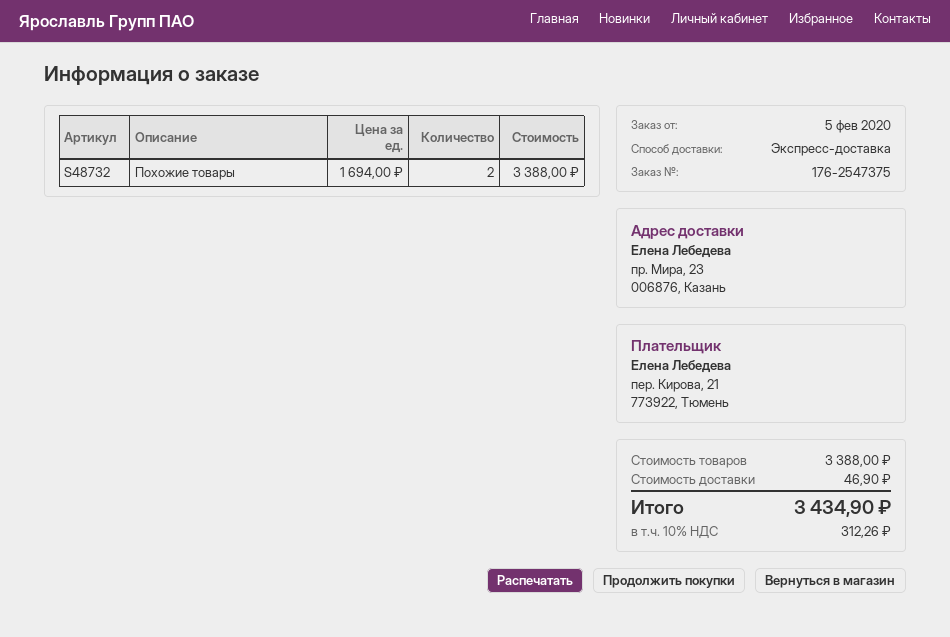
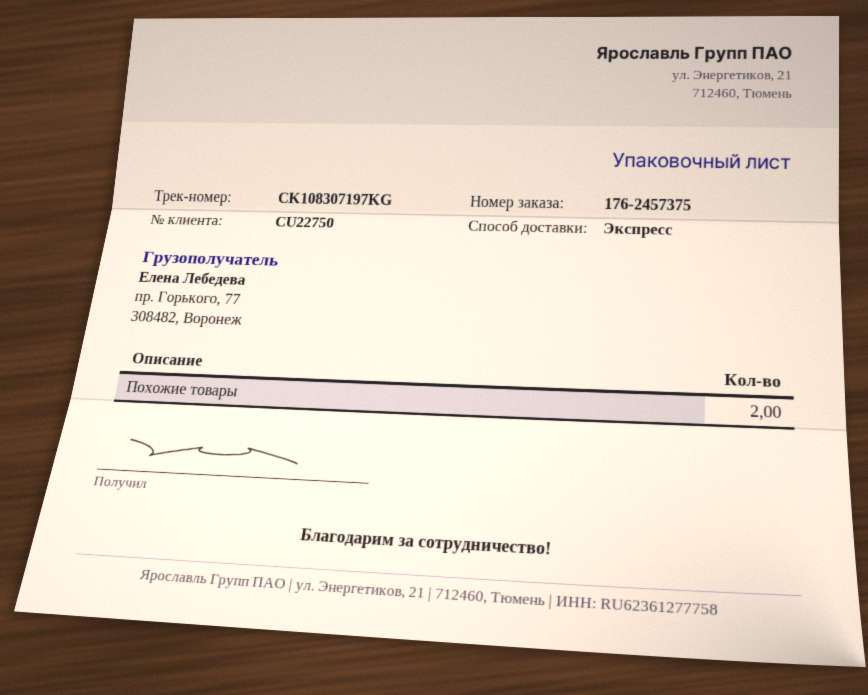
order number: 176-2547375 -> 176-2457375
ship to: пр. Мира, 23, 006876, Казань -> пр. Горького, 77, 308482, Воронеж

